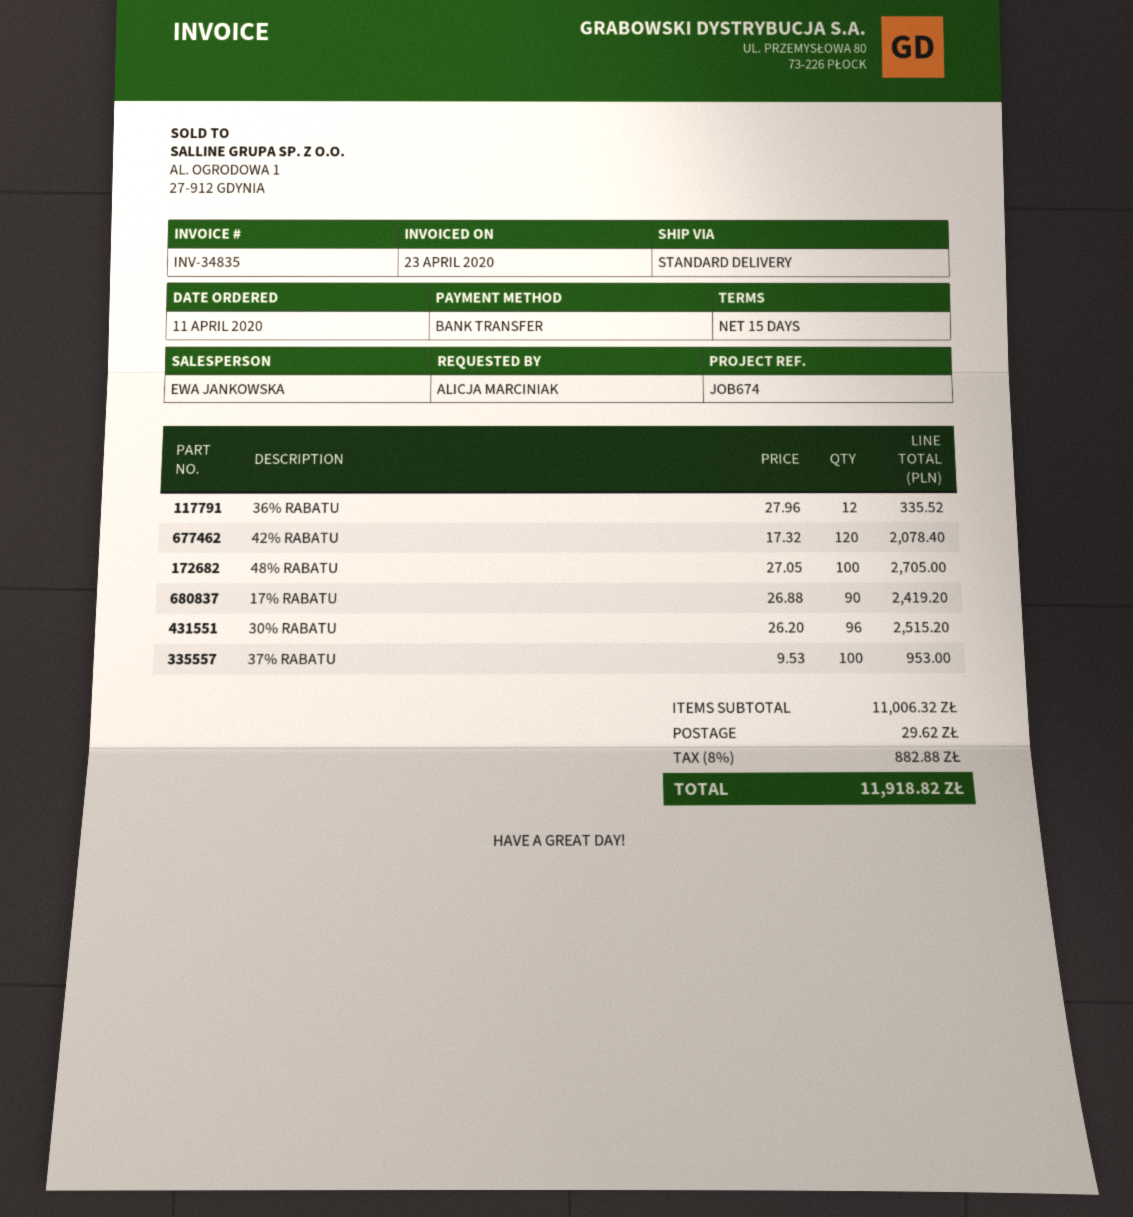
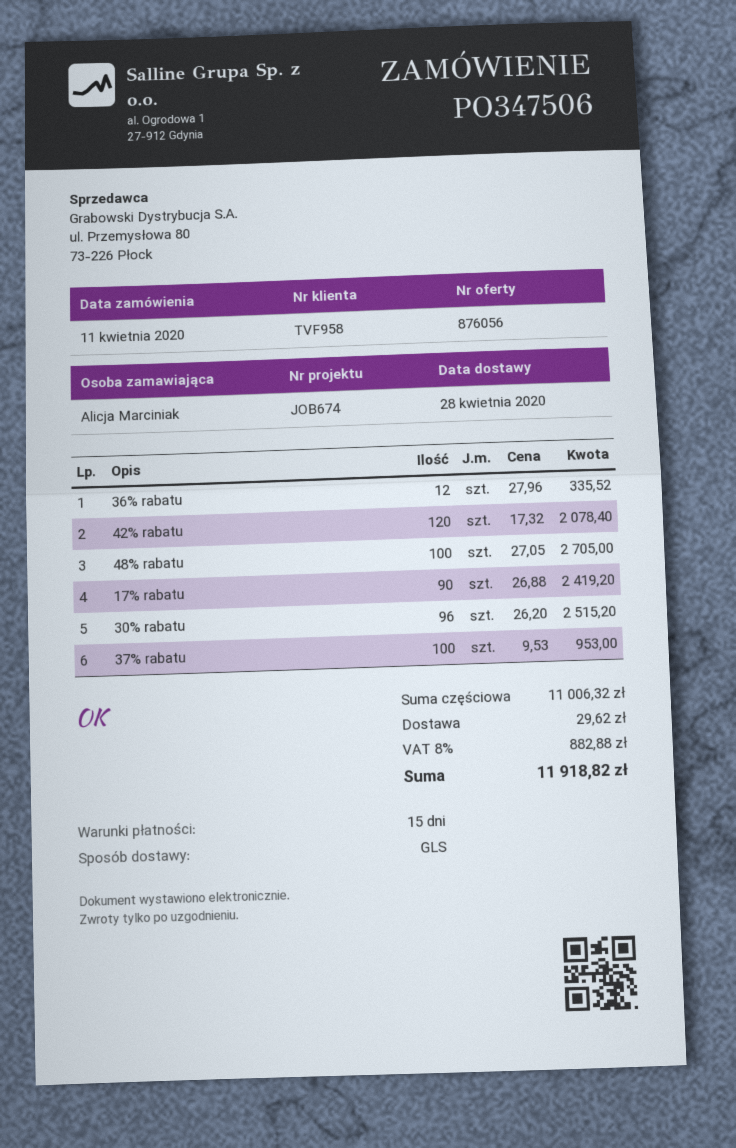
shipping method: standard -> GLS

